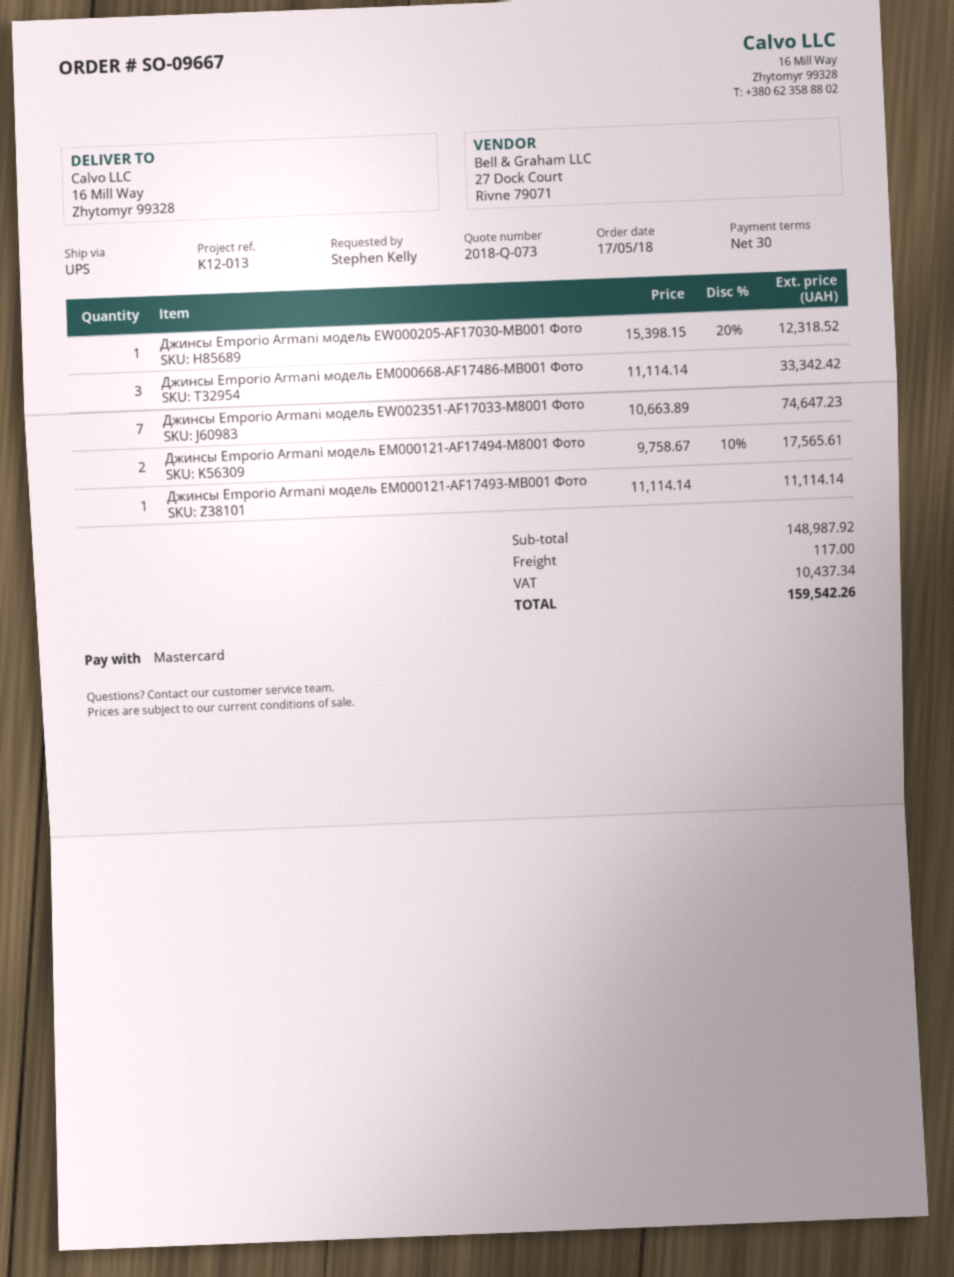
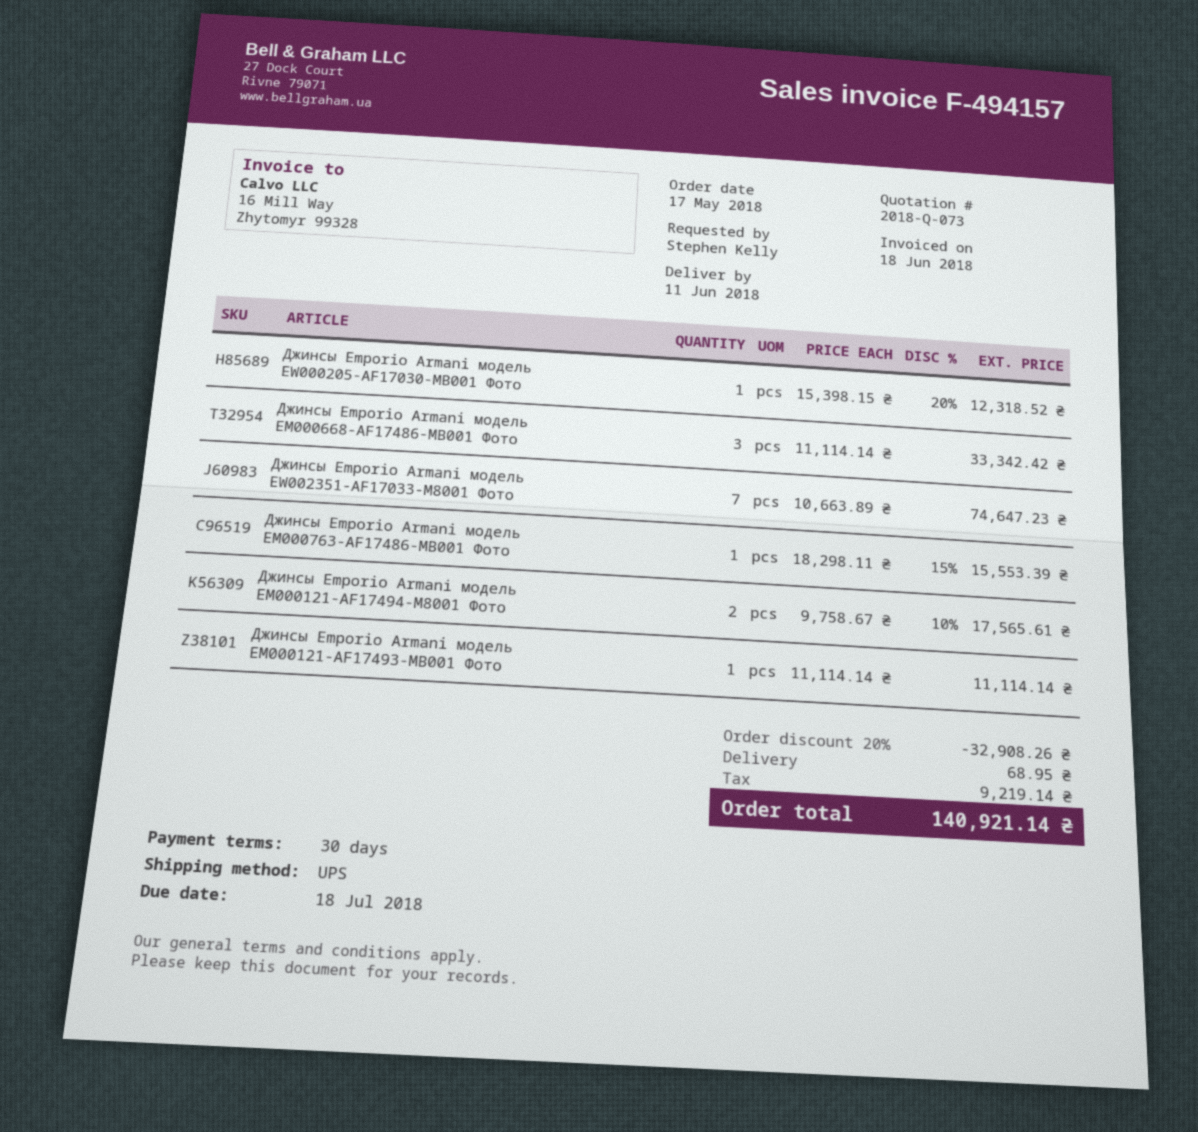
Джинсы Emporio Armani модель EM000763-AF17486-MB001 Фото: none -> 1 x 18298.11 - 15% = 15553.39
discount: none -> 20% = 32908.26
shipping: 117.00 -> 68.95
tax: 10437.34 -> 9219.14
total: 159542.26 -> 140921.14

